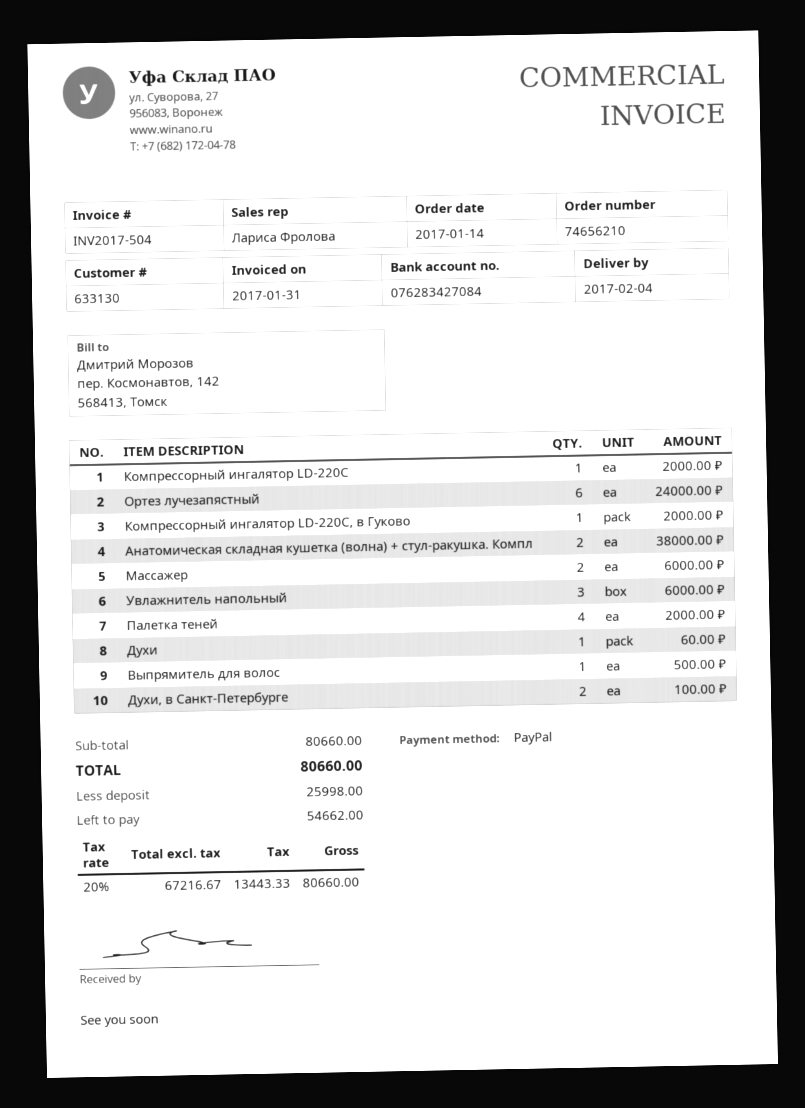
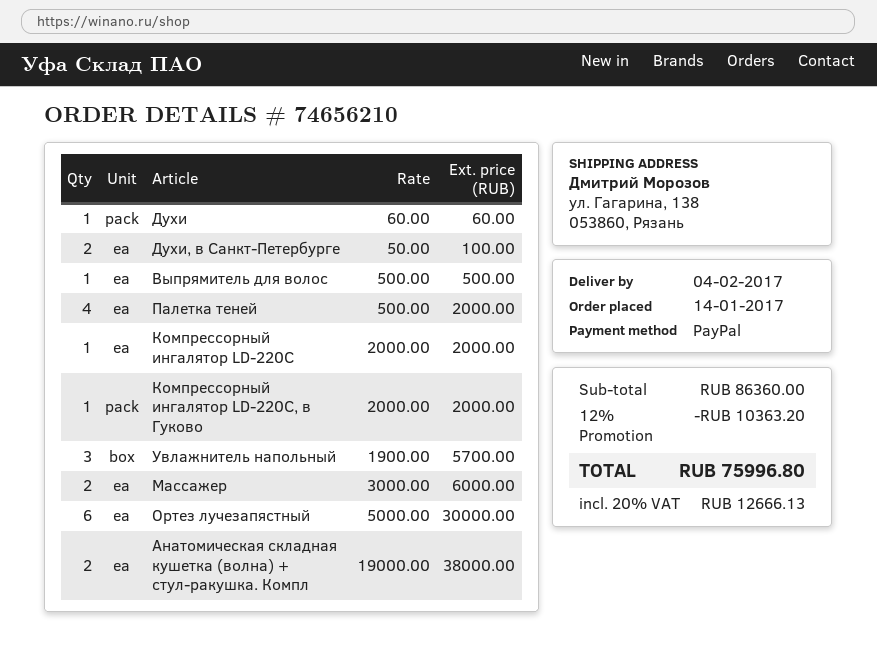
Ортез лучезапястный: 6 for 24000.00 -> 6 for 30000.00
Увлажнитель напольный: 3 for 6000.00 -> 3 for 5700.00
subtotal: 80660.00 -> 86360.00
discount: none -> 12% = 10363.20
tax: 20% = 13443.33 -> 20% = 12666.13
total: 80660.00 -> 75996.80

